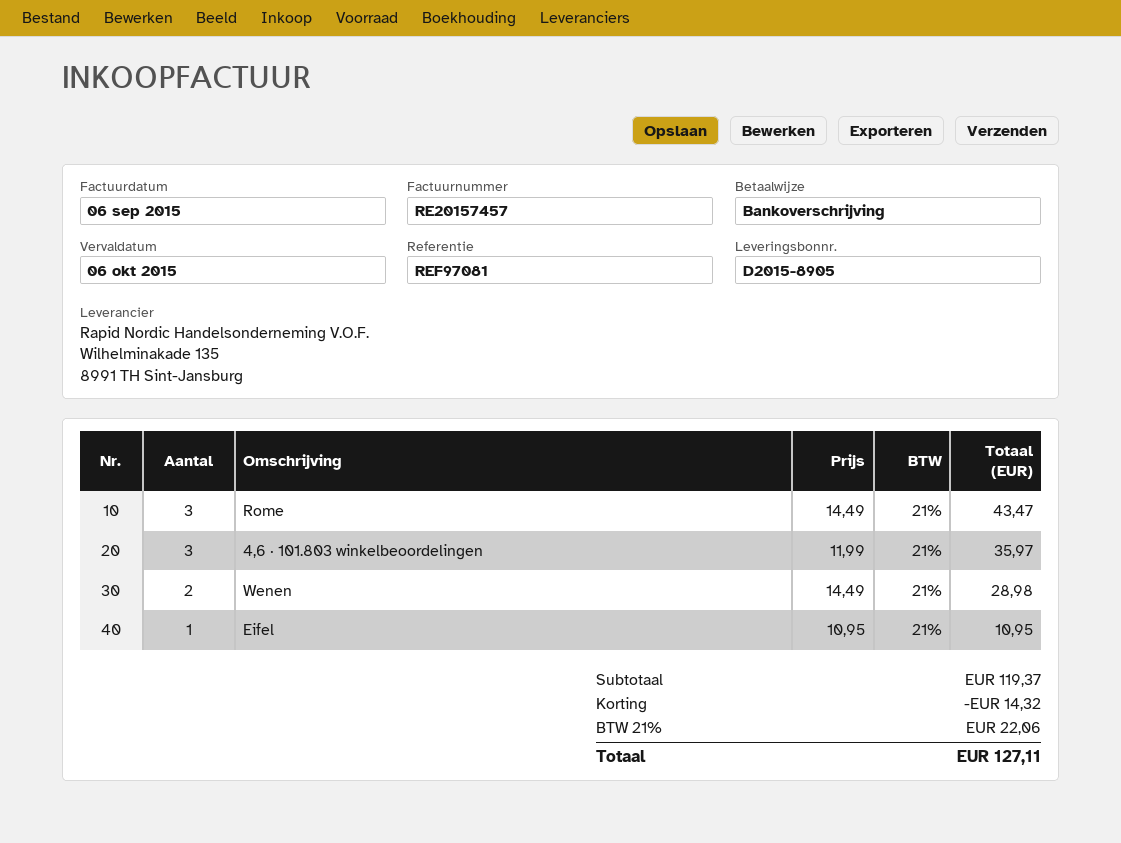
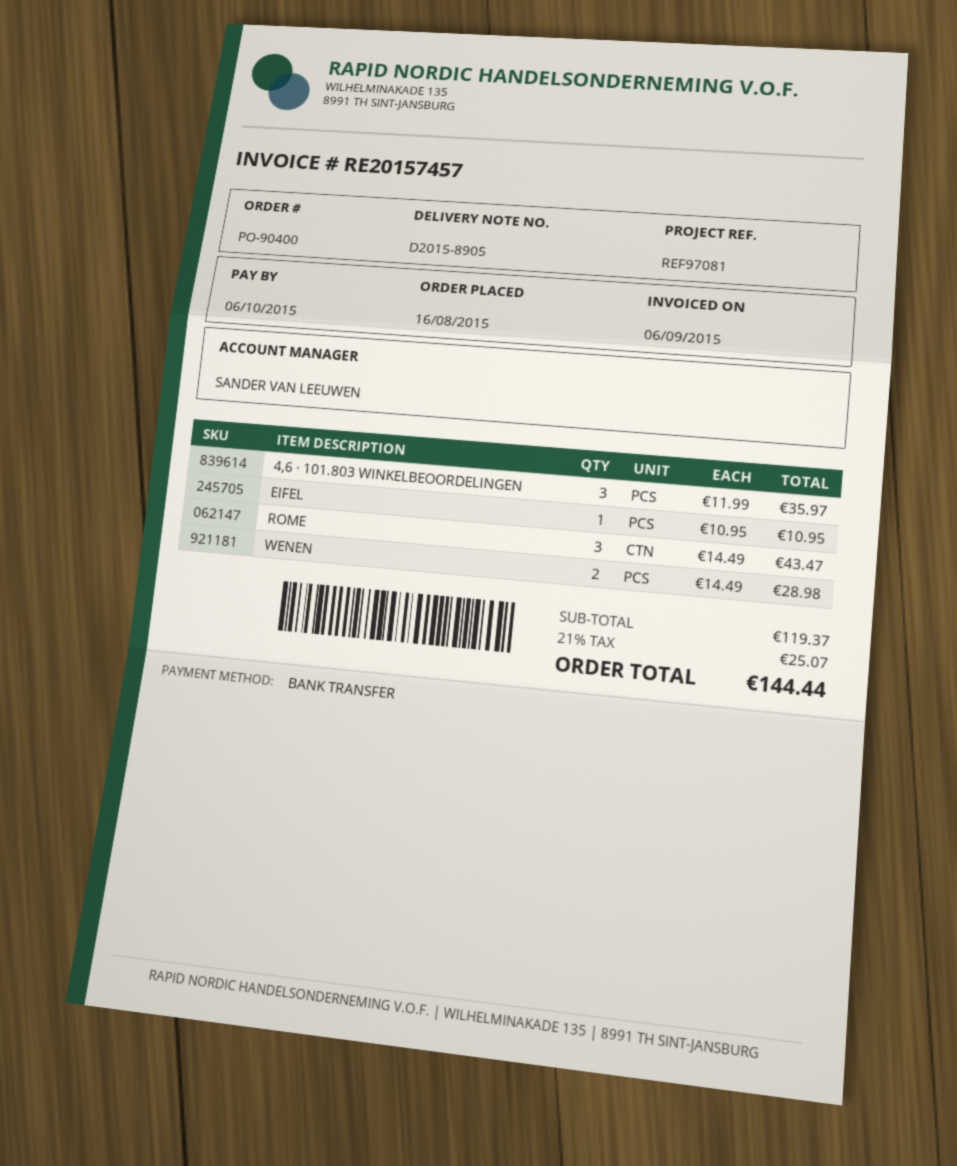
discount: 14.32 -> none
tax: 21% = 22.06 -> 21% = 25.07
total: 127.11 -> 144.44

